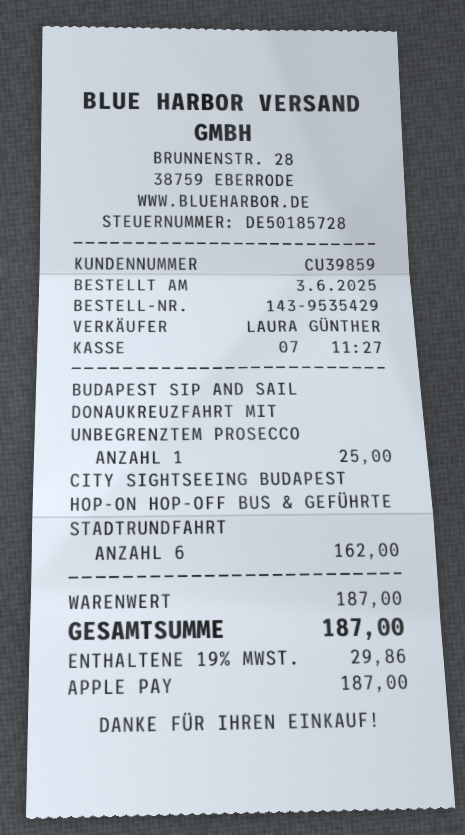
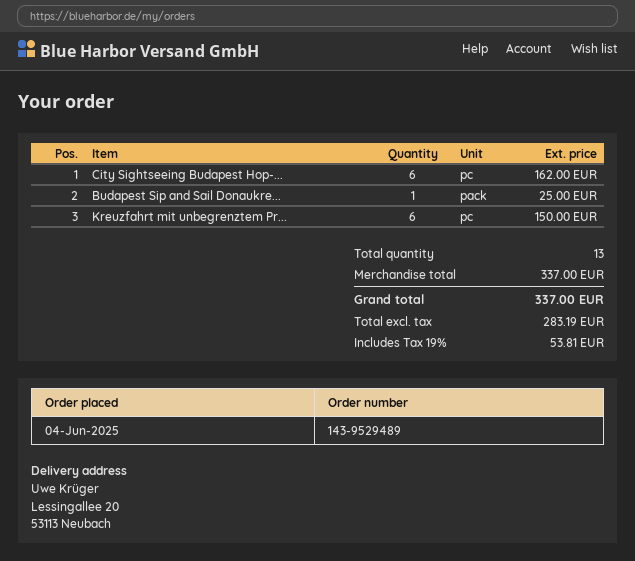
order number: 143-9535429 -> 143-9529489
order date: 2025-06-03 -> 2025-06-04
Kreuzfahrt mit unbegrenztem Pr...: none -> 6 for 150.00
subtotal: 187.00 -> 337.00
tax: 19% = 29.86 -> 19% = 53.81
total: 187.00 -> 337.00

